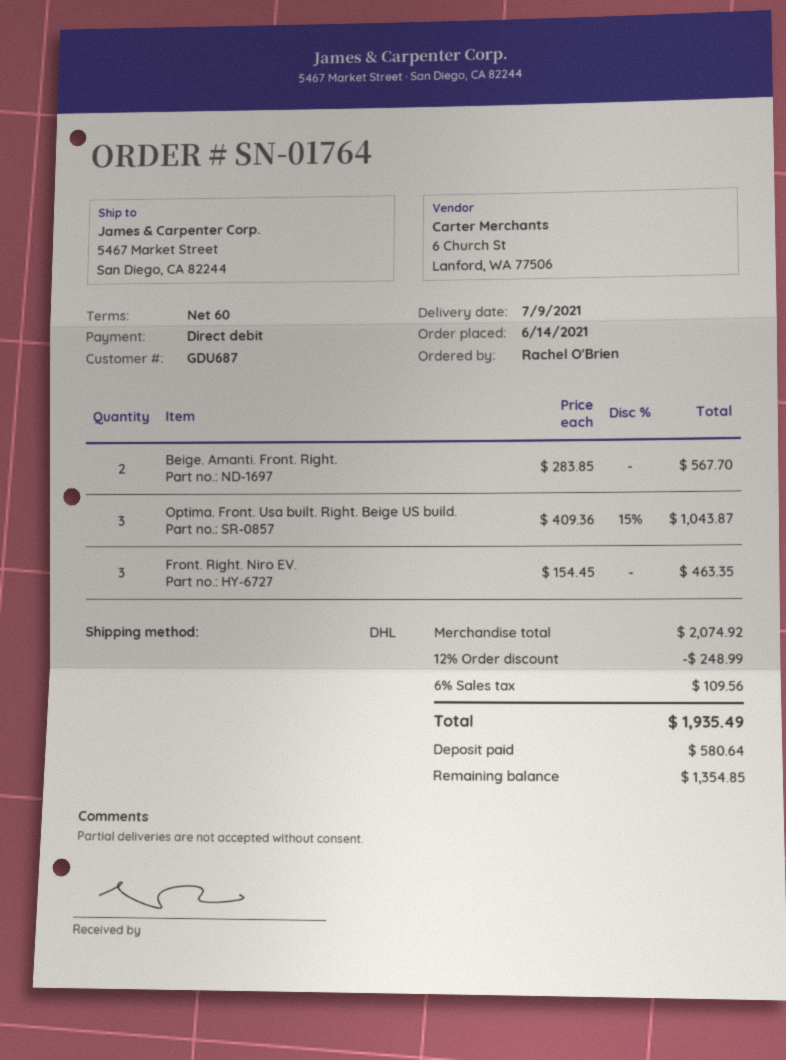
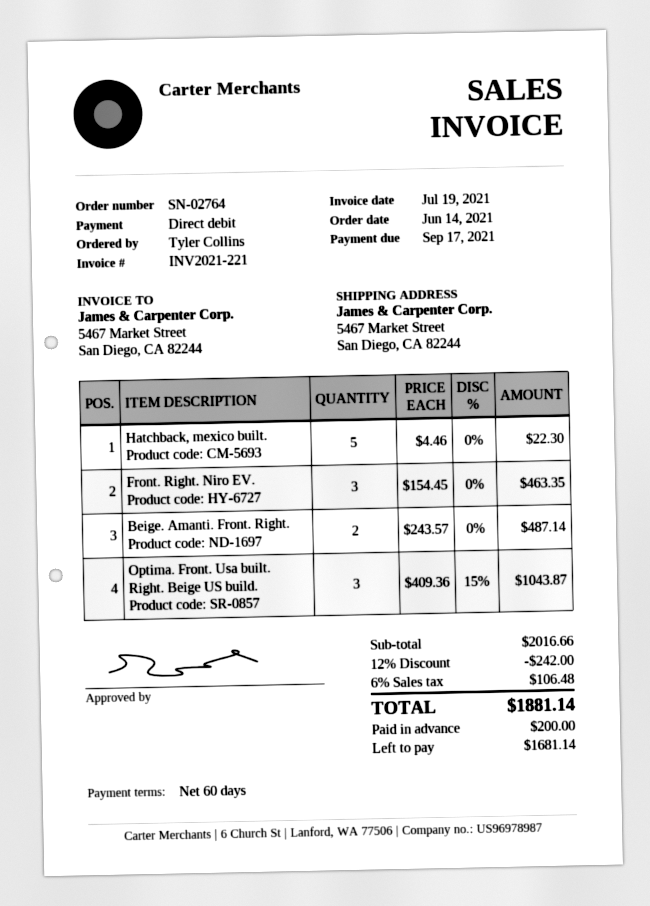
order number: SN-01764 -> SN-02764
ordered by: Rachel O'Brien -> Tyler Collins
Beige. Amanti. Front. Right.: 2 x 283.85 = 567.70 -> 2 x 243.57 = 487.14
Hatchback, mexico built.: none -> 5 x 4.46 = 22.30
subtotal: 2074.92 -> 2016.66
discount: 12% = 248.99 -> 12% = 242.00
tax: 6% = 109.56 -> 6% = 106.48
total: 1935.49 -> 1881.14
deposit: 580.64 -> 200.00
balance: 1354.85 -> 1681.14

